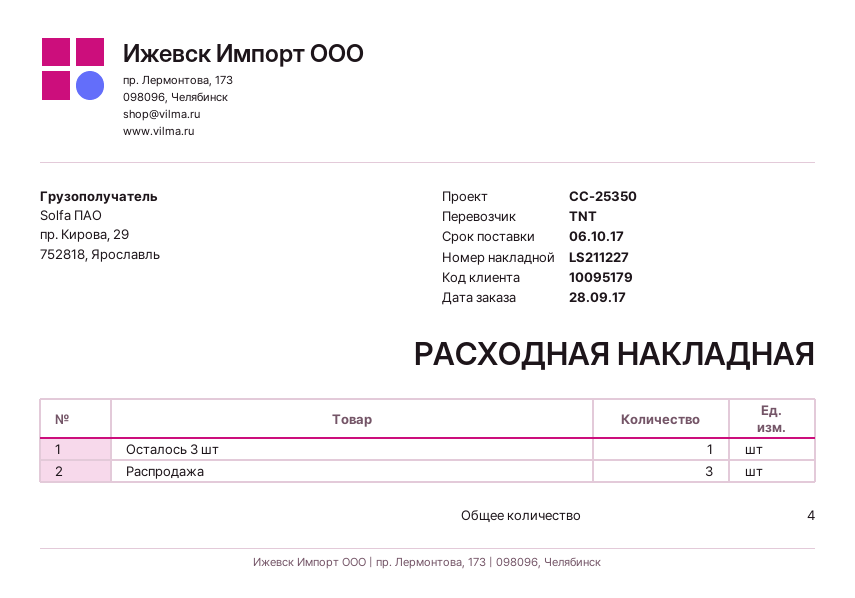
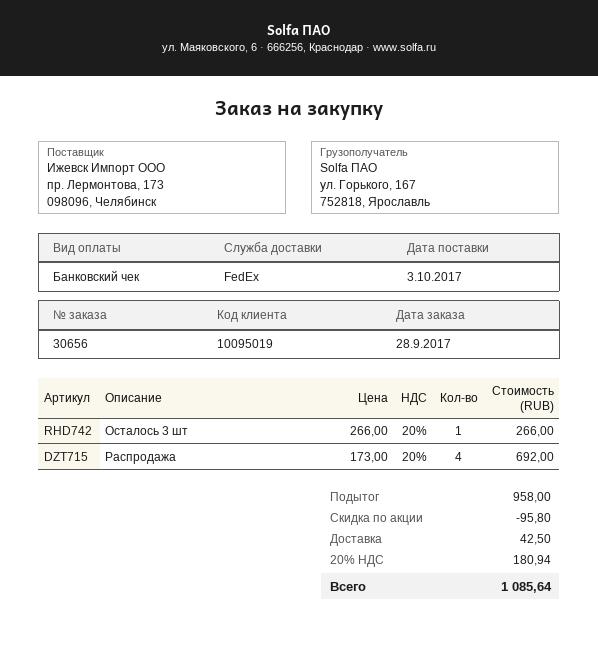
delivery date: 2017-10-06 -> 2017-10-03
customer number: 10095179 -> 10095019
shipping method: TNT -> FedEx
ship to: пр. Кирова, 29, 752818, Ярославль -> ул. Горького, 167, 752818, Ярославль
Распродажа: 3 -> 4

